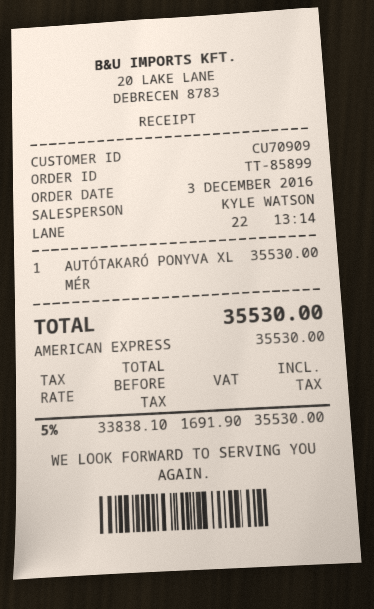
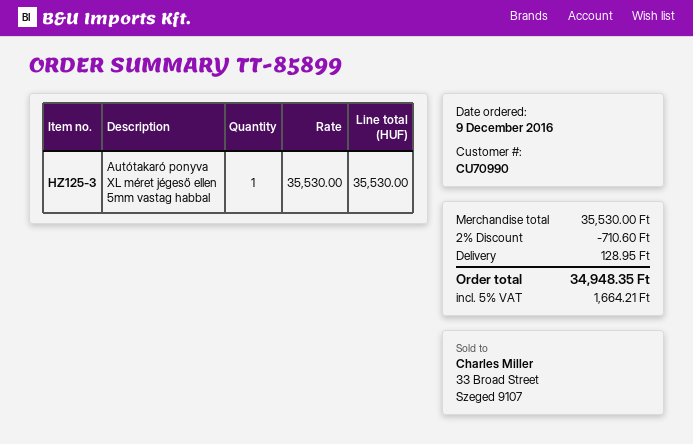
order date: 2016-12-03 -> 2016-12-09
customer number: CU70909 -> CU70990
discount: none -> 2% = 710.60
shipping: none -> 128.95
tax: 5% = 1691.90 -> 5% = 1664.21
total: 35530.00 -> 34948.35

